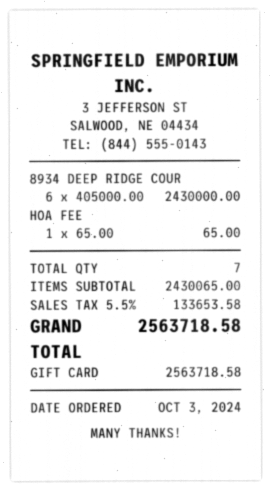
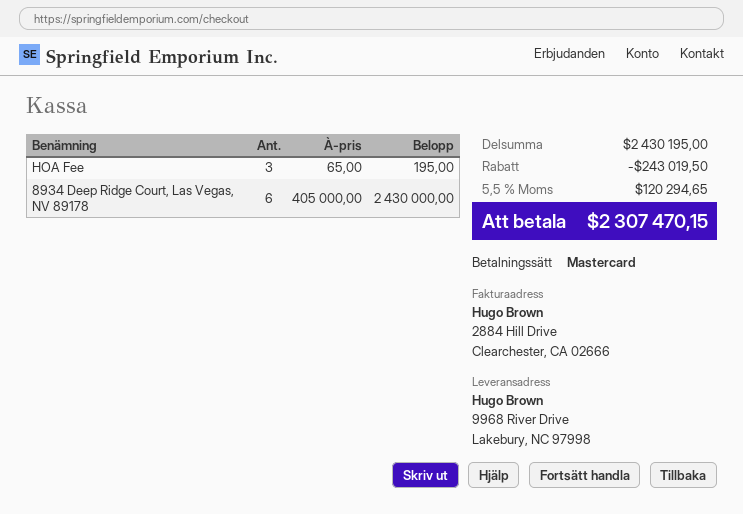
payment method: gift card -> Mastercard
HOA FEE: 1 x 65.00 = 65.00 -> 3 x 65.00 = 195.00
subtotal: 2430065.00 -> 2430195.00
discount: none -> 243019.50
tax: 5.5% = 133653.58 -> 5.5% = 120294.65
total: 2563718.58 -> 2307470.15

